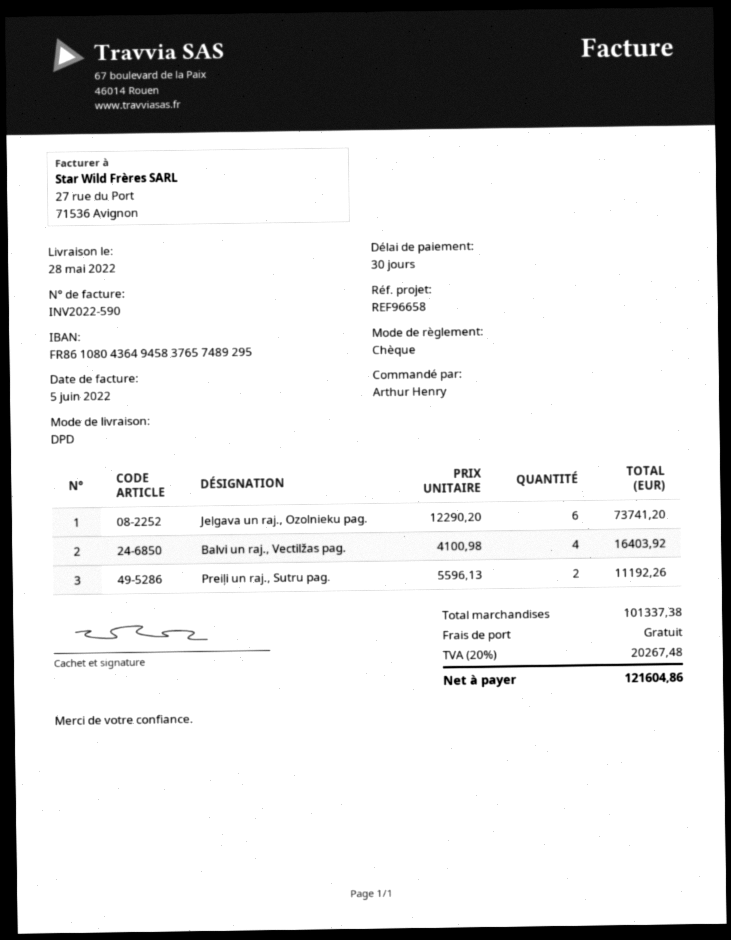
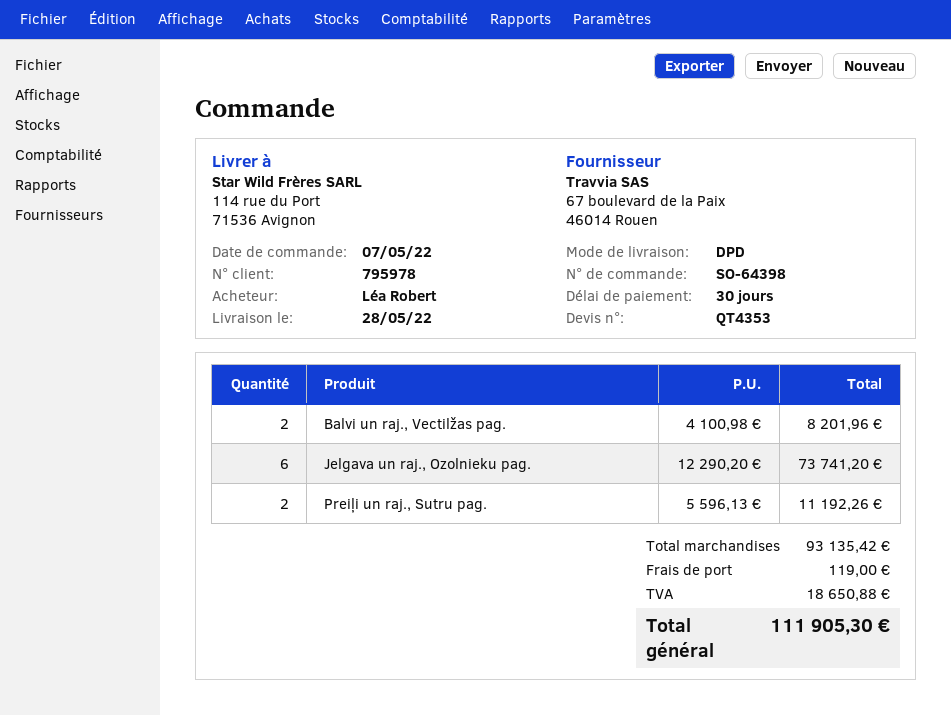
ordered by: Arthur Henry -> Léa Robert
Balvi un raj., Vectilžas pag.: 4 x 4100.98 = 16403.92 -> 2 x 4100.98 = 8201.96
subtotal: 101337.38 -> 93135.42
shipping: 0.00 -> 119.00
tax: 20267.48 -> 18650.88
total: 121604.86 -> 111905.30

